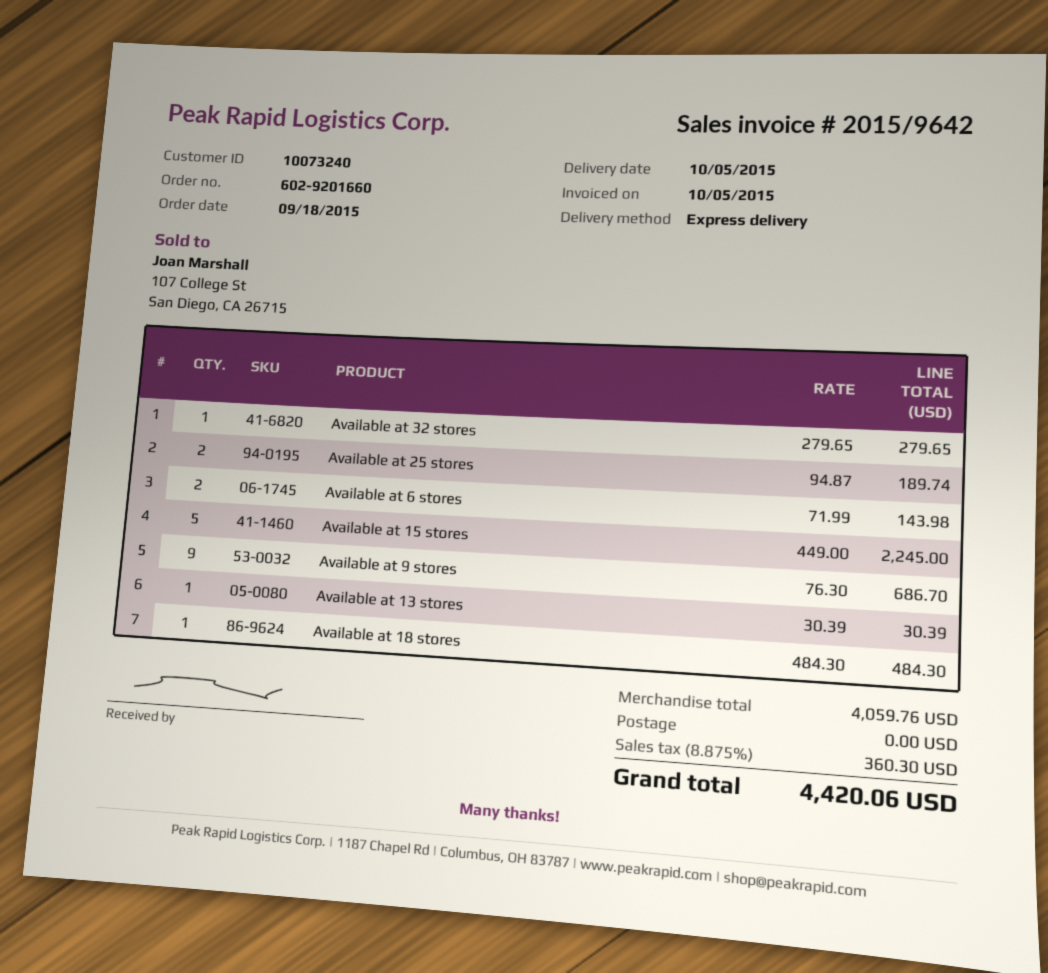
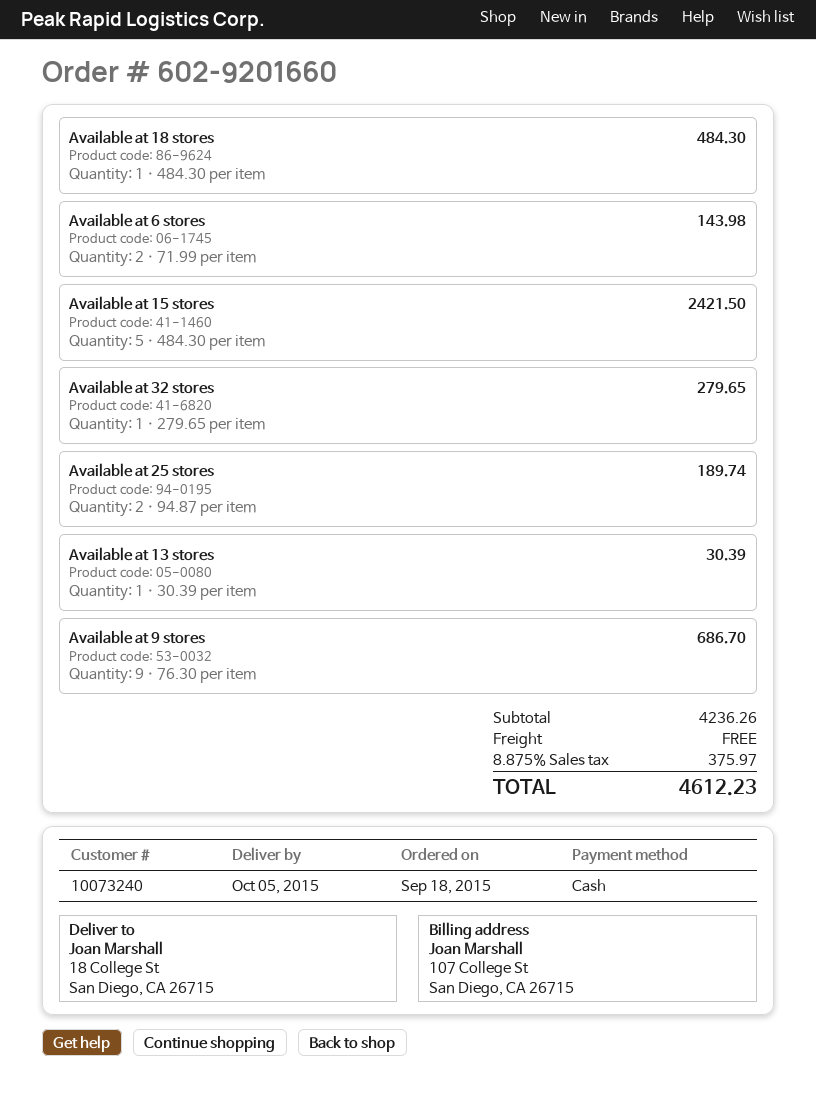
Available at 15 stores: 5 x 449.00 = 2245.00 -> 5 x 484.30 = 2421.50
subtotal: 4059.76 -> 4236.26
tax: 8.875% = 360.30 -> 8.875% = 375.97
total: 4420.06 -> 4612.23

